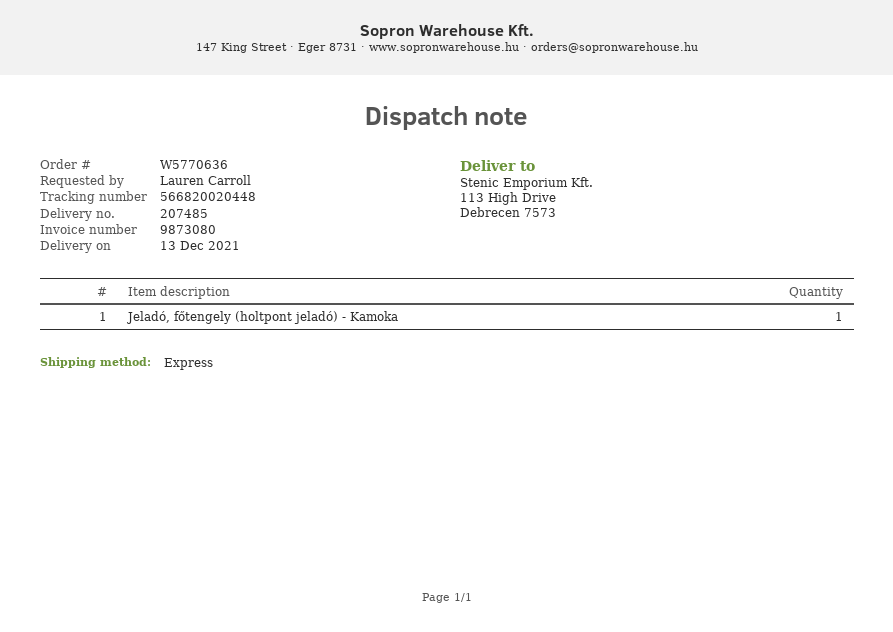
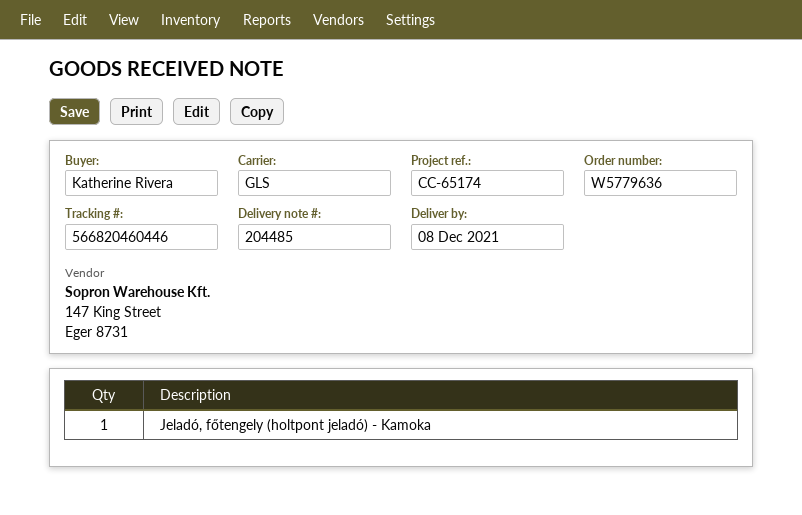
order number: W5770636 -> W5779636
delivery note number: 207485 -> 204485
delivery date: 2021-12-13 -> 2021-12-08
ordered by: Lauren Carroll -> Katherine Rivera
shipping method: express -> GLS
tracking number: 566820020448 -> 566820460446

